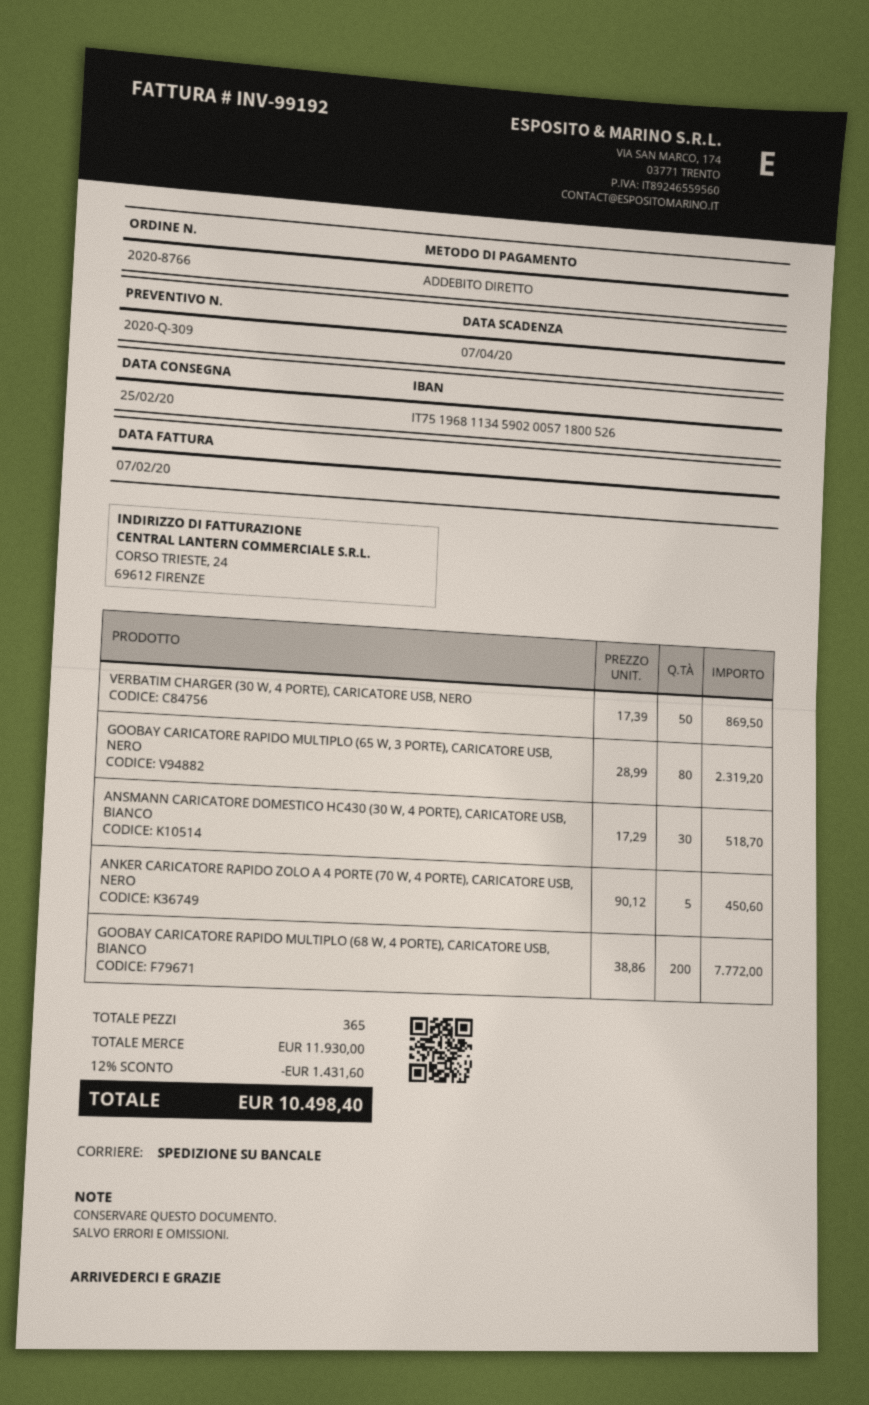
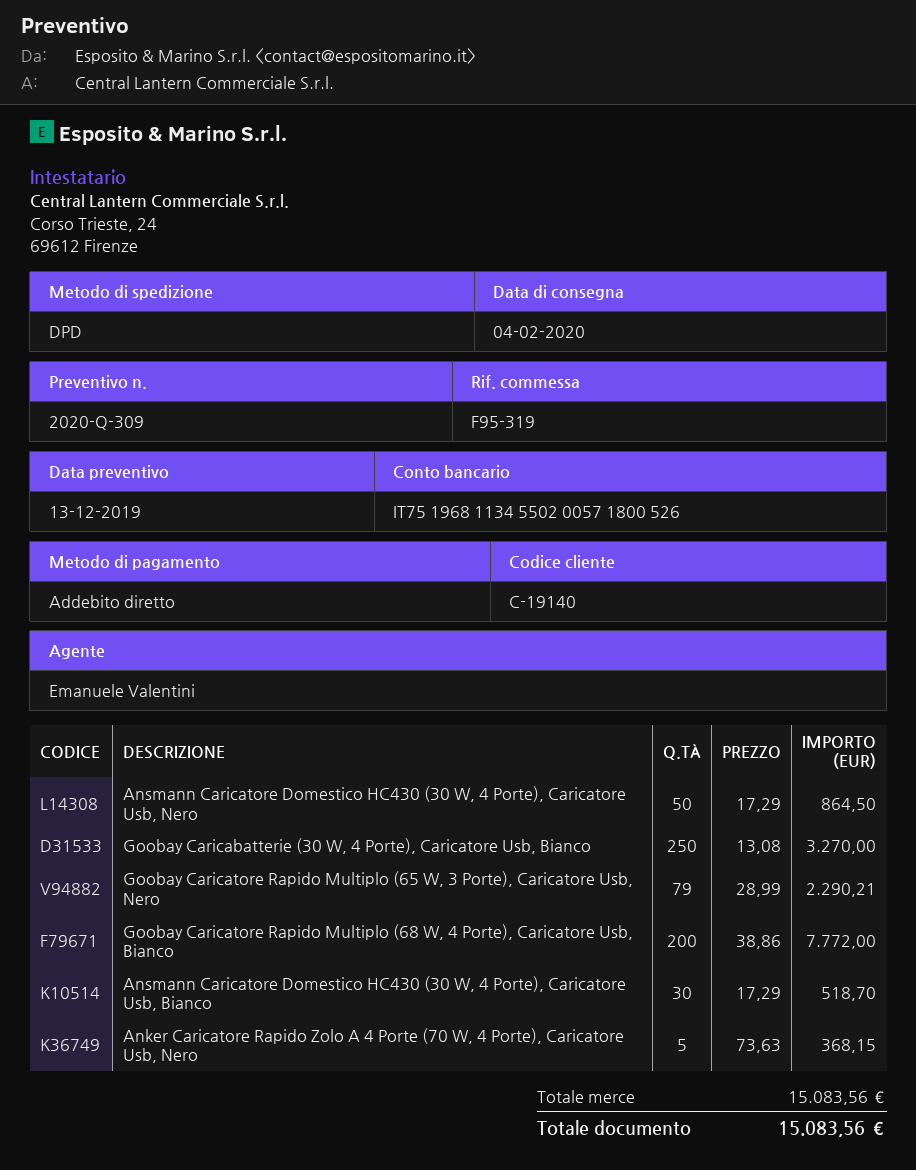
delivery date: 2020-02-25 -> 2020-02-04
bank account: IT7519681134590200571800526 -> IT7519681134550200571800526
shipping method: pallet freight -> DPD
VERBATIM CHARGER (30 W, 4 PORTE), CARICATORE USB, NERO: 50 x 17.39 = 869.50 -> none
GOOBAY CARICATORE RAPIDO MULTIPLO (65 W, 3 PORTE), CARICATORE USB, NERO: 80 x 28.99 = 2319.20 -> 79 x 28.99 = 2290.21
ANKER CARICATORE RAPIDO ZOLO A 4 PORTE (70 W, 4 PORTE), CARICATORE USB, NERO: 5 x 90.12 = 450.60 -> 5 x 73.63 = 368.15
Ansmann Caricatore Domestico HC430 (30 W, 4 Porte), Caricatore Usb, Nero: none -> 50 x 17.29 = 864.50
Goobay Caricabatterie (30 W, 4 Porte), Caricatore Usb, Bianco: none -> 250 x 13.08 = 3270.00
subtotal: 11930.00 -> 15083.56
discount: 12% = 1431.60 -> none
total: 10498.40 -> 15083.56

